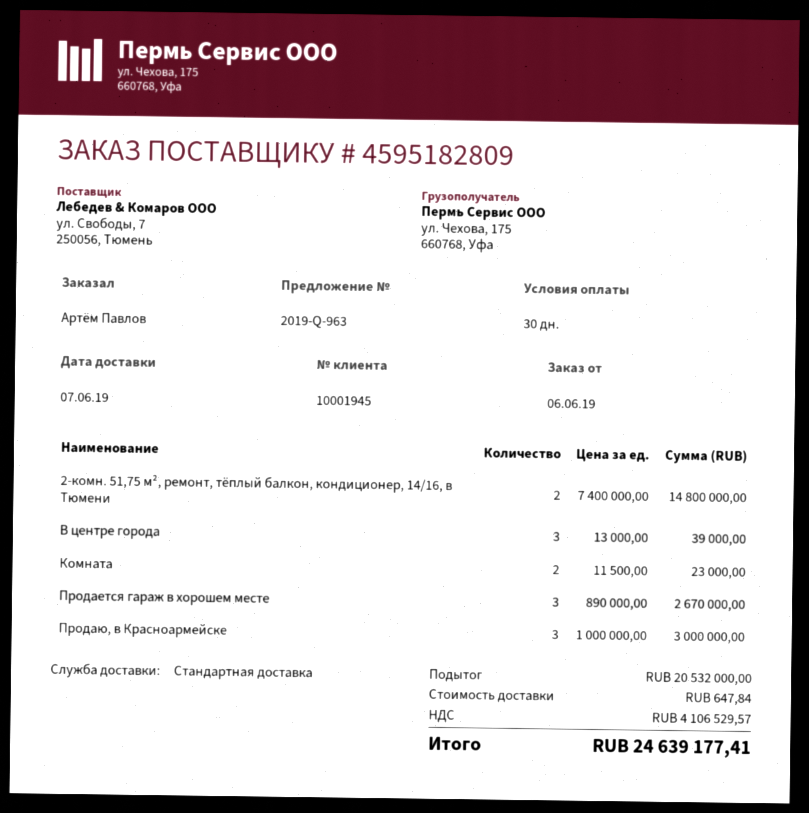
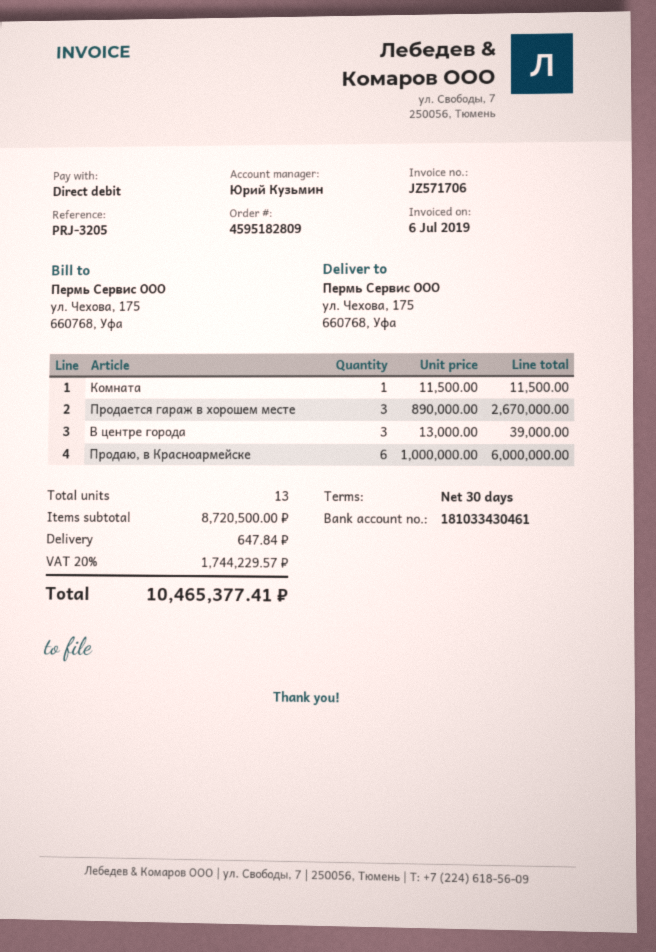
2-комн. 51,75 м², ремонт, тёплый балкон, кондиционер, 14/16, в Тюмени: 2 x 7400000.00 = 14800000.00 -> none
Комната: 2 x 11500.00 = 23000.00 -> 1 x 11500.00 = 11500.00
Продаю, в Красноармейске: 3 x 1000000.00 = 3000000.00 -> 6 x 1000000.00 = 6000000.00
subtotal: 20532000.00 -> 8720500.00
tax: 4106529.57 -> 1744229.57
total: 24639177.41 -> 10465377.41

